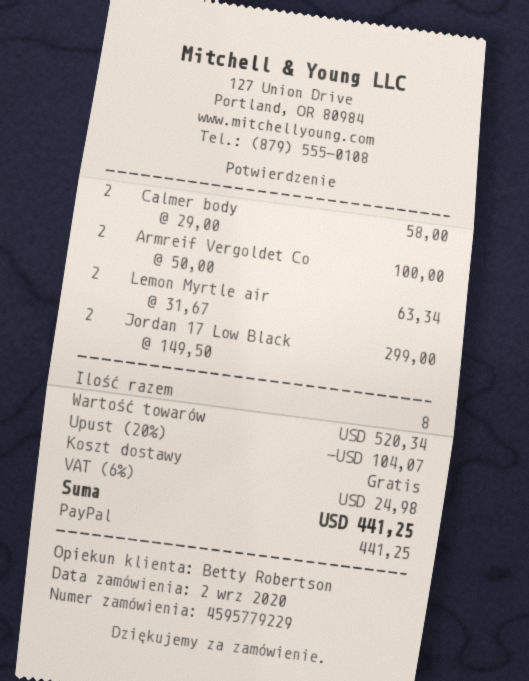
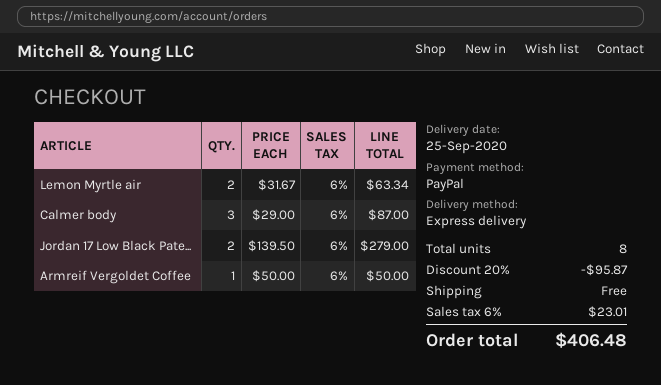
Calmer body: 2 x 29.00 = 58.00 -> 3 x 29.00 = 87.00
Armreif Vergoldet Co: 2 x 50.00 = 100.00 -> 1 x 50.00 = 50.00
Jordan 17 Low Black: 2 x 149.50 = 299.00 -> 2 x 139.50 = 279.00
discount: 20% = 104.07 -> 20% = 95.87
tax: 6% = 24.98 -> 6% = 23.01
total: 441.25 -> 406.48

